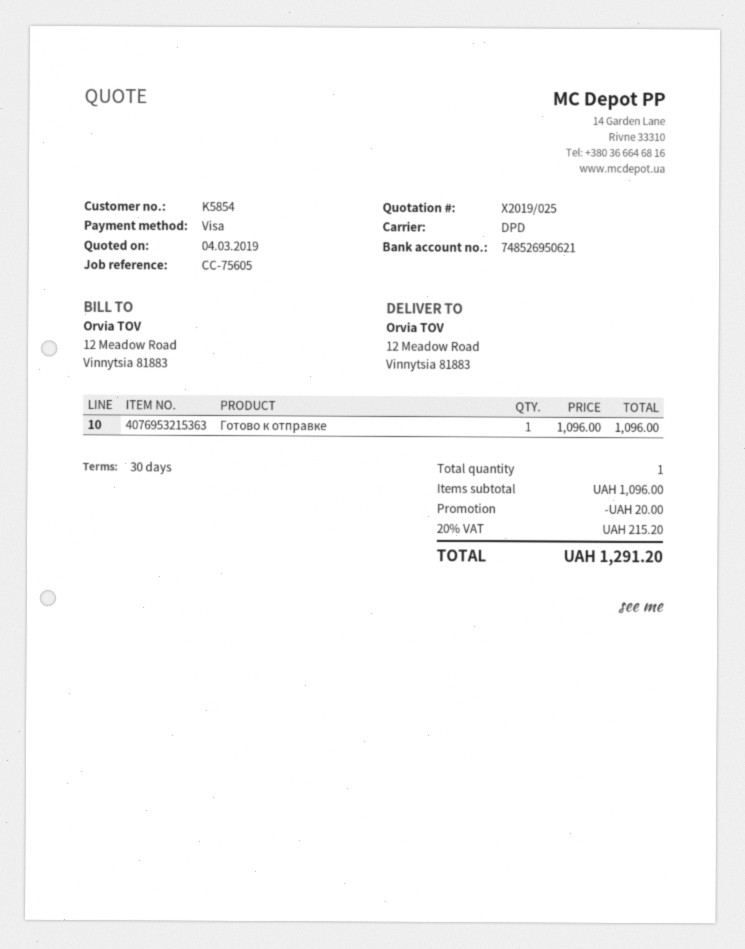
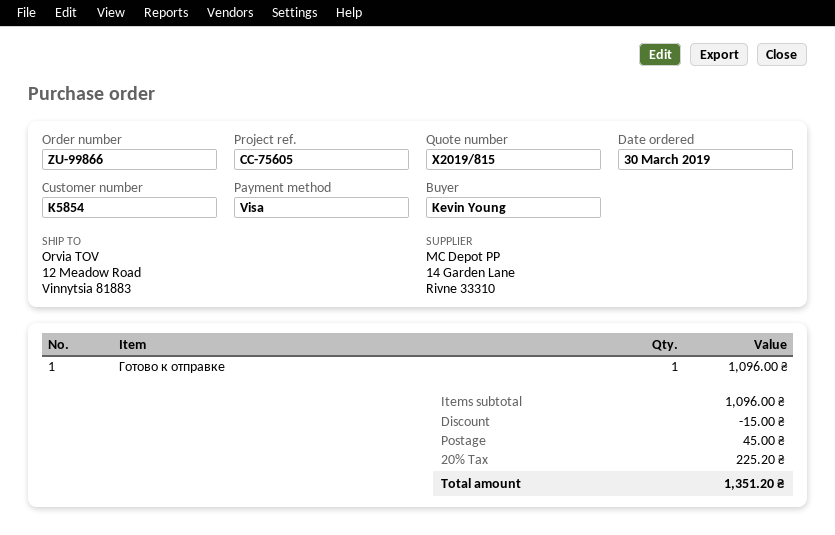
quote number: X2019/025 -> X2019/815
discount: 20.00 -> 15.00
shipping: none -> 45.00
tax: 20% = 215.20 -> 20% = 225.20
total: 1291.20 -> 1351.20

